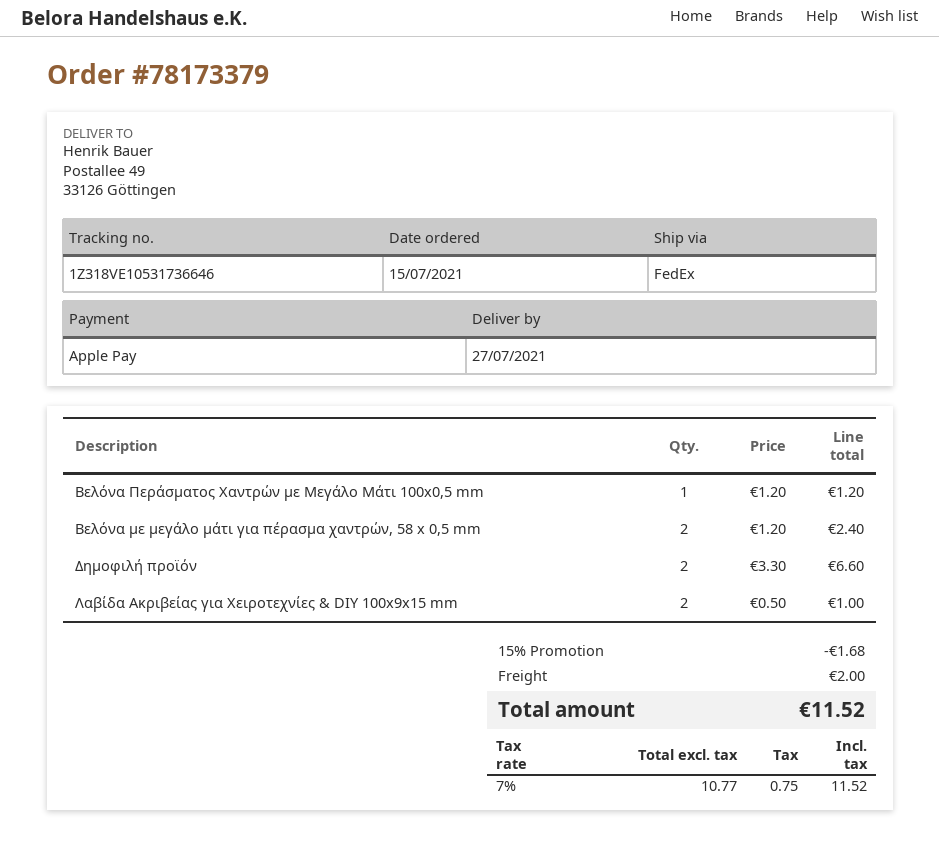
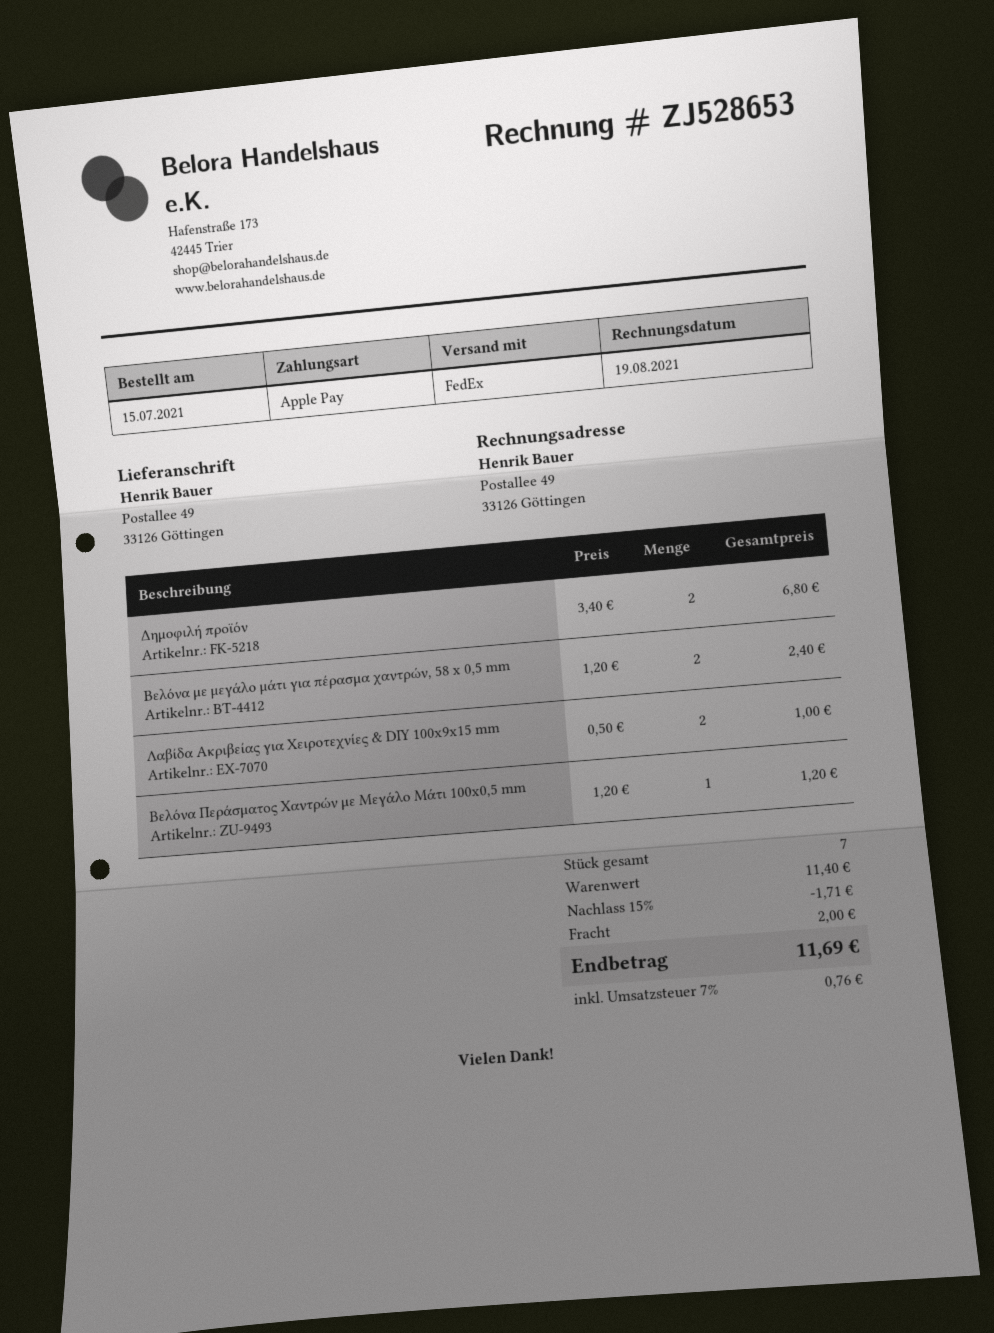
Δημοφιλή προϊόν: 2 x 3.30 = 6.60 -> 2 x 3.40 = 6.80
discount: 15% = 1.68 -> 15% = 1.71
tax: 7% = 0.75 -> 7% = 0.76
total: 11.52 -> 11.69

